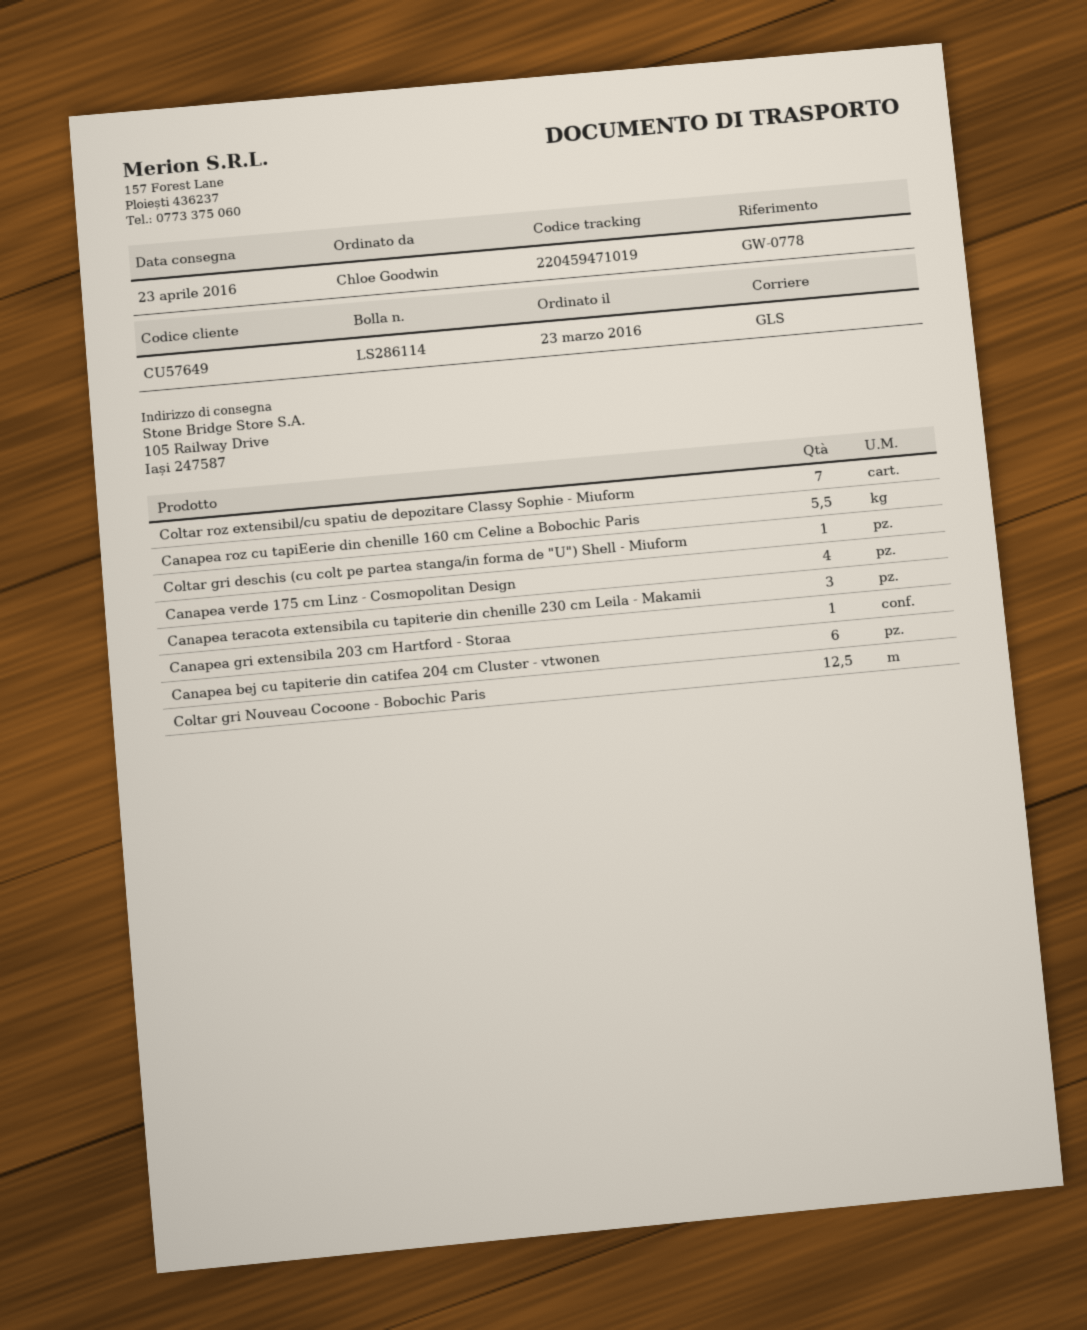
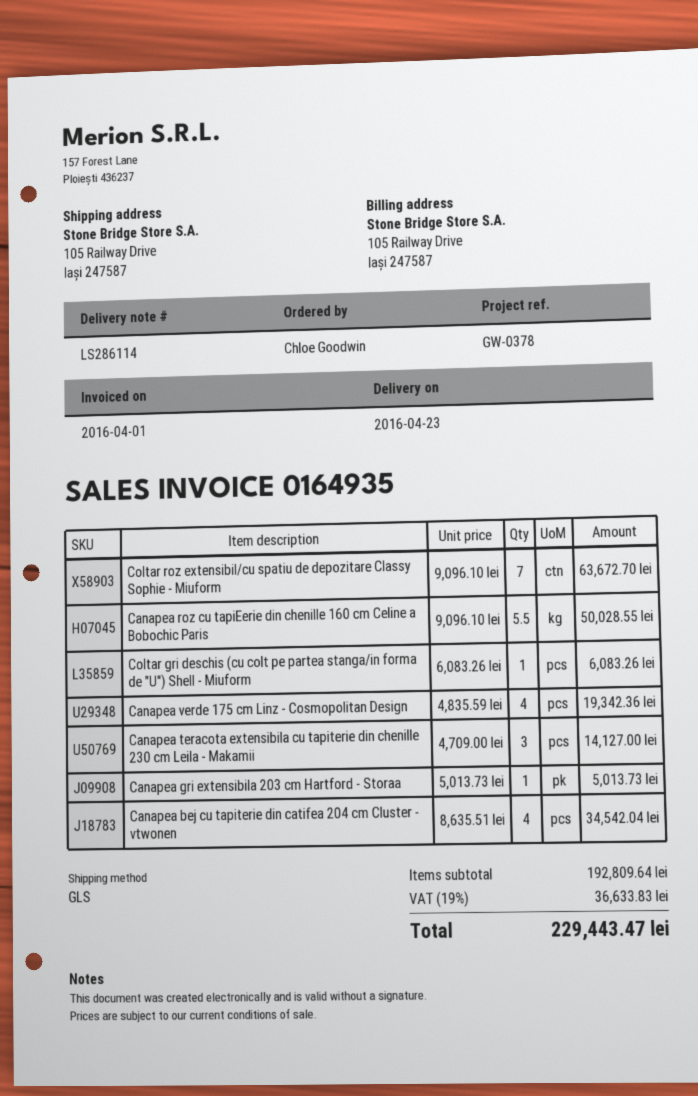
reference: GW-0778 -> GW-0378
Canapea bej cu tapiterie din catifea 204 cm Cluster - vtwonen: 6 -> 4
Coltar gri Nouveau Cocoone - Bobochic Paris: 12.5 -> none

